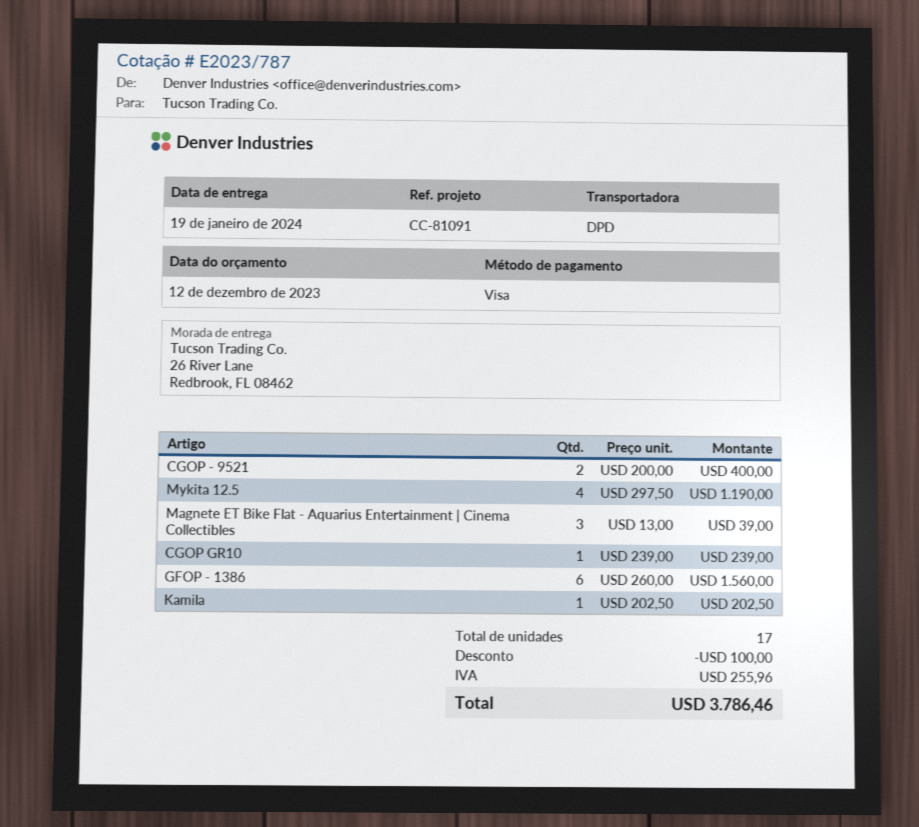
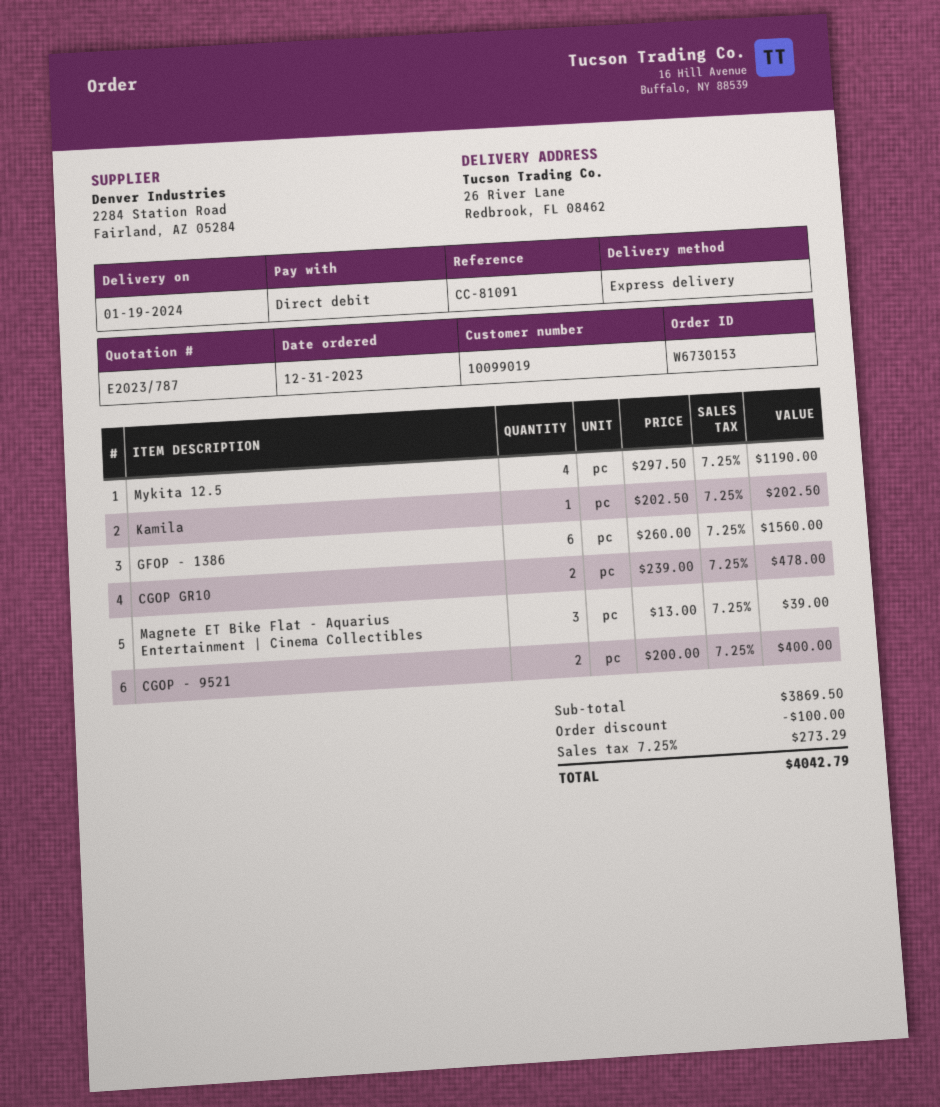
payment method: Visa -> direct debit
shipping method: DPD -> express
CGOP GR10: 1 x 239.00 = 239.00 -> 2 x 239.00 = 478.00
tax: 255.96 -> 273.29
total: 3786.46 -> 4042.79

